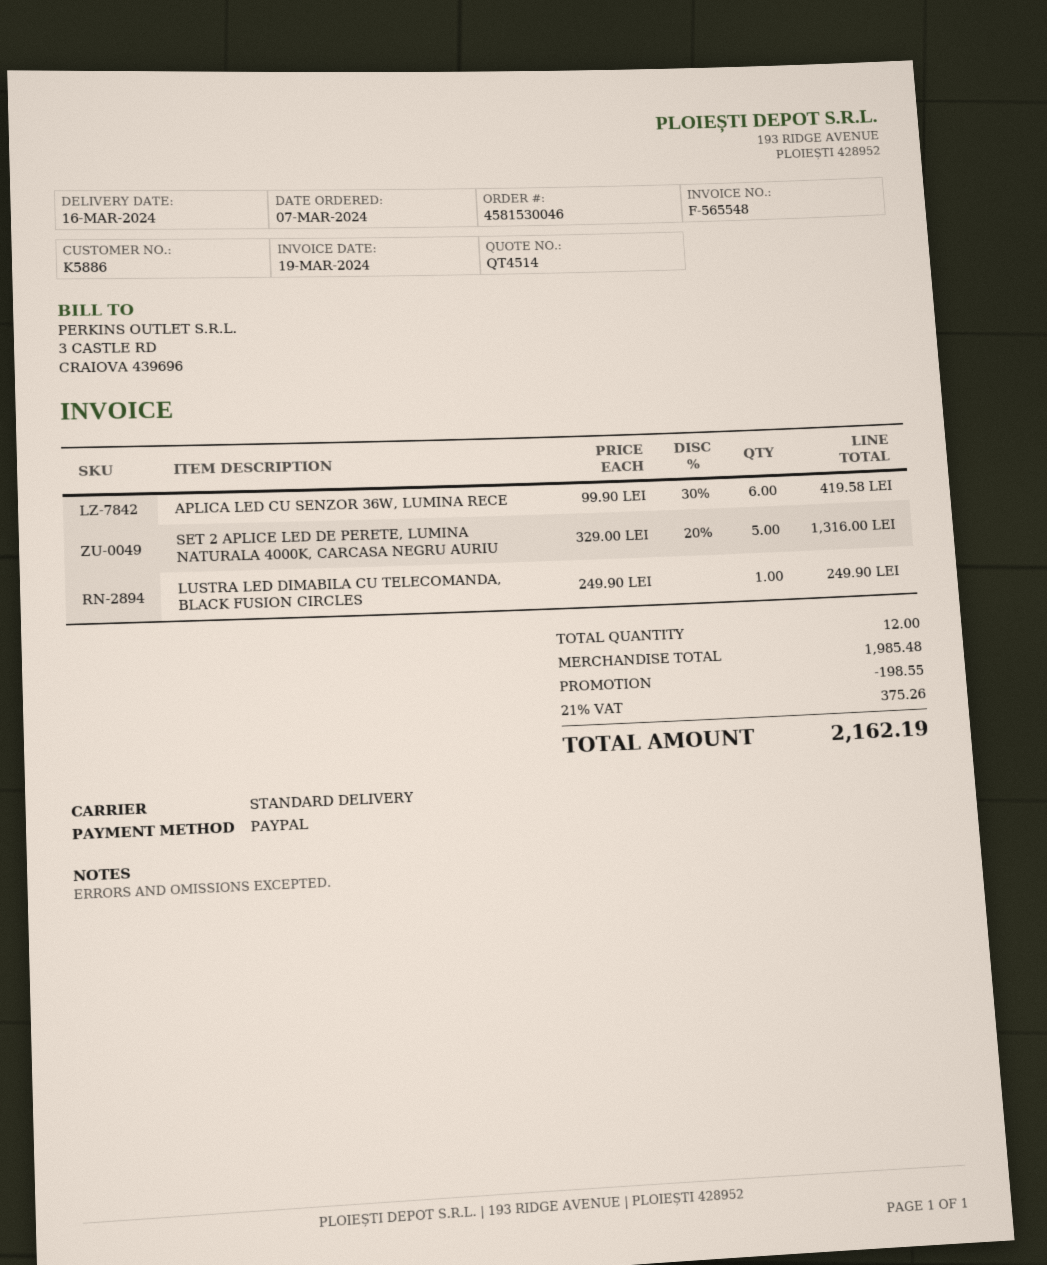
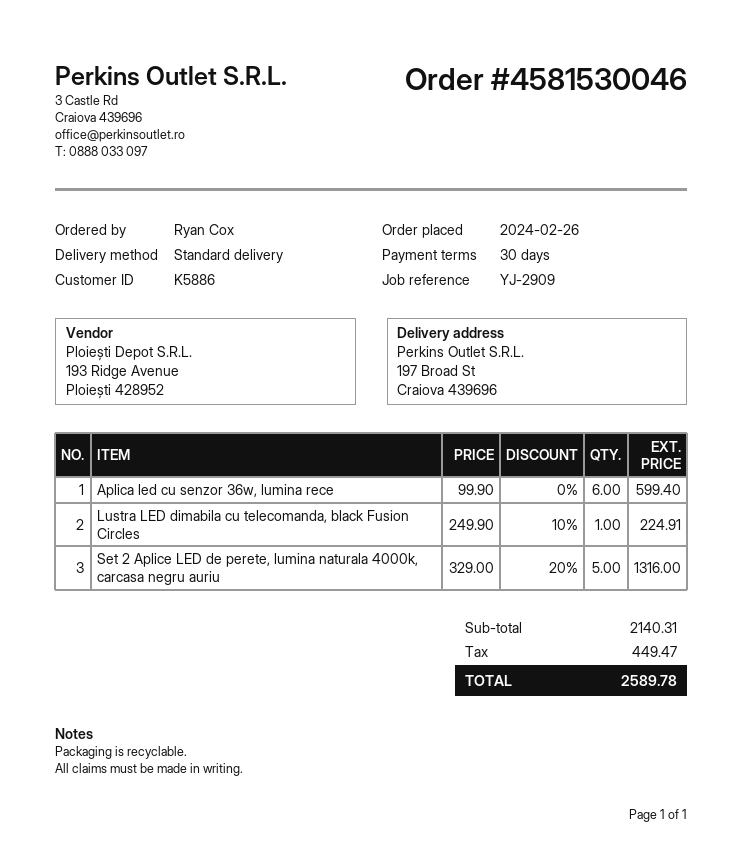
order date: 2024-03-07 -> 2024-02-26
APLICA LED CU SENZOR 36W, LUMINA RECE: 6 x 99.90 - 30% = 419.58 -> 6 x 99.90 = 599.40
LUSTRA LED DIMABILA CU TELECOMANDA, BLACK FUSION CIRCLES: 1 x 249.90 = 249.90 -> 1 x 249.90 - 10% = 224.91
subtotal: 1985.48 -> 2140.31
discount: 198.55 -> none
tax: 375.26 -> 449.47
total: 2162.19 -> 2589.78

